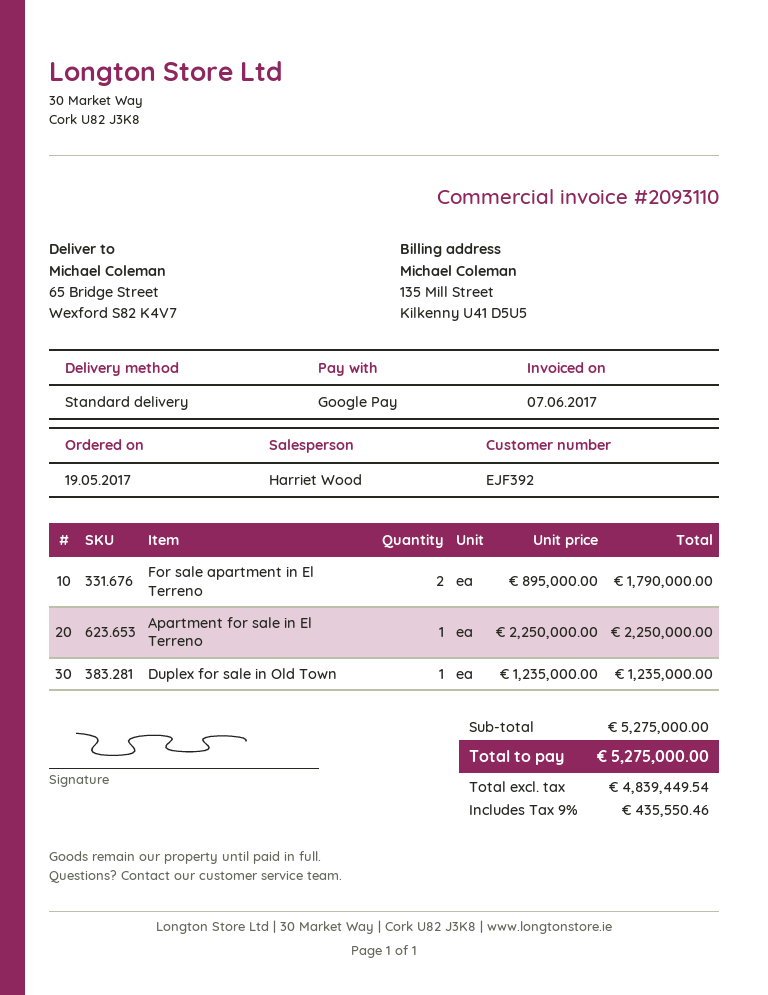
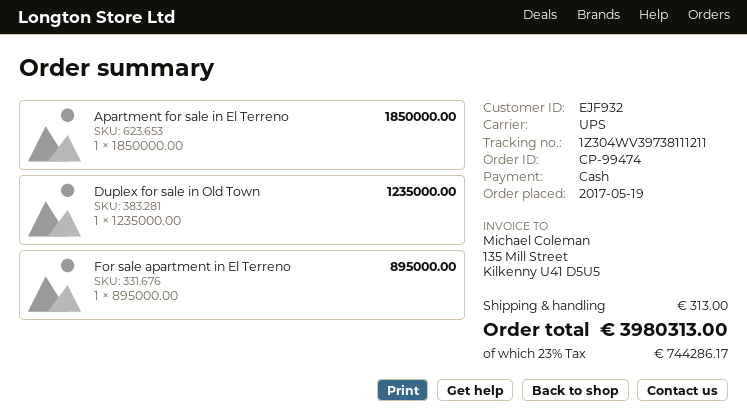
customer number: EJF392 -> EJF932
payment method: Google Pay -> cash
shipping method: standard -> UPS
For sale apartment in El Terreno: 2 x 895000.00 = 1790000.00 -> 1 x 895000.00 = 895000.00
Apartment for sale in El Terreno: 1 x 2250000.00 = 2250000.00 -> 1 x 1850000.00 = 1850000.00
shipping: none -> 313.00
tax: 9% = 435550.46 -> 23% = 744286.17
total: 5275000.00 -> 3980313.00

